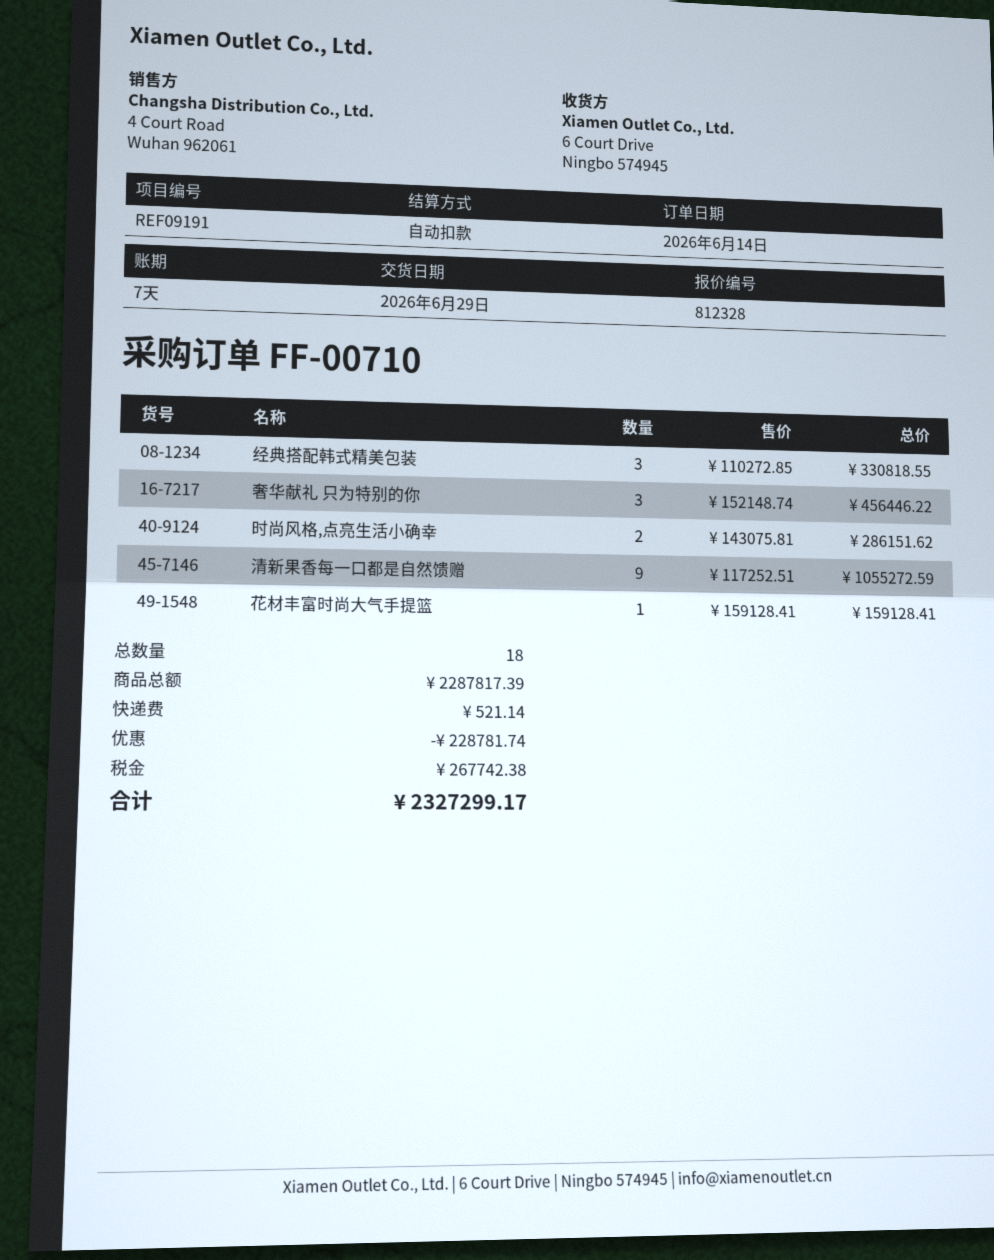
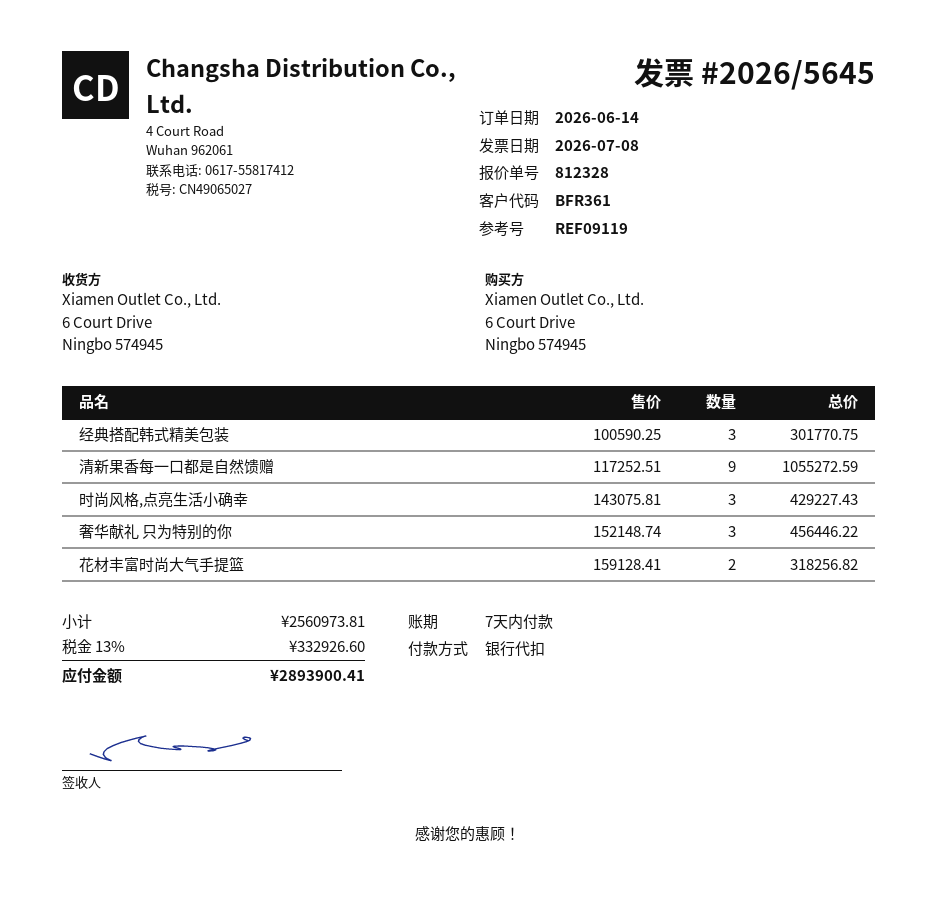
reference: REF09191 -> REF09119
经典搭配韩式精美包装: 3 x 110272.85 = 330818.55 -> 3 x 100590.25 = 301770.75
时尚风格,点亮生活小确幸: 2 x 143075.81 = 286151.62 -> 3 x 143075.81 = 429227.43
花材丰富时尚大气手提篮: 1 x 159128.41 = 159128.41 -> 2 x 159128.41 = 318256.82
subtotal: 2287817.39 -> 2560973.81
discount: 228781.74 -> none
shipping: 521.14 -> none
tax: 267742.38 -> 332926.60
total: 2327299.17 -> 2893900.41

